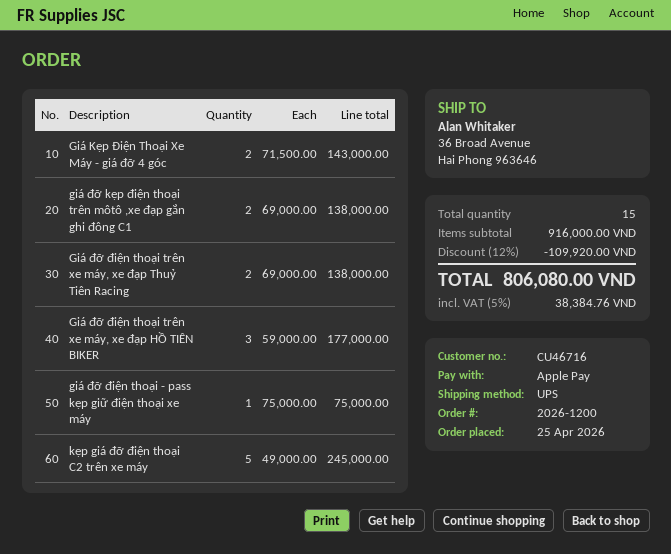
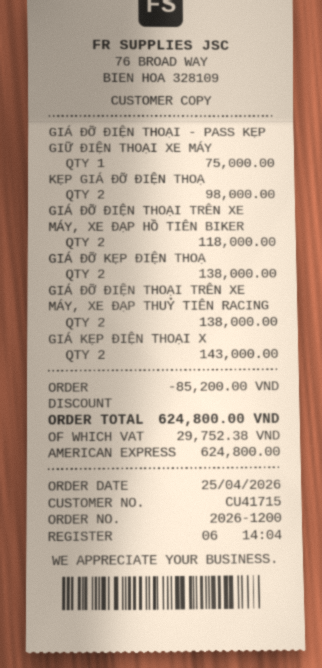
customer number: CU46716 -> CU41715
payment method: Apple Pay -> American Express
Giá đỡ điện thoại trên xe máy, xe đạp HỒ TIÊN BIKER: 3 for 177000.00 -> 2 for 118000.00
kẹp giá đỡ điện thoại C2 trên xe máy: 5 for 245000.00 -> 2 for 98000.00
discount: 109920.00 -> 85200.00
tax: 38384.76 -> 29752.38
total: 806080.00 -> 624800.00

